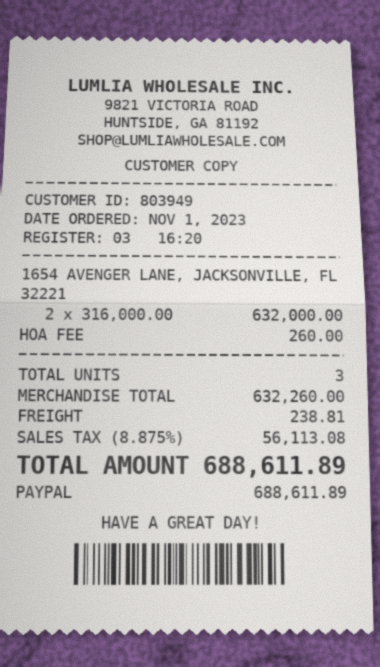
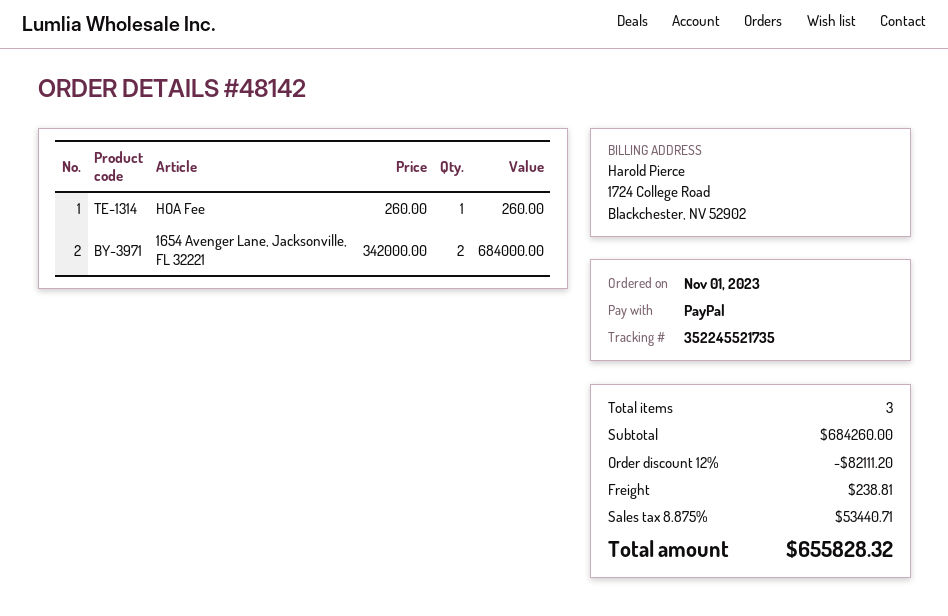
1654 AVENGER LANE, JACKSONVILLE, FL 32221: 2 x 316000.00 = 632000.00 -> 2 x 342000.00 = 684000.00
subtotal: 632260.00 -> 684260.00
discount: none -> 12% = 82111.20
tax: 8.875% = 56113.08 -> 8.875% = 53440.71
total: 688611.89 -> 655828.32

